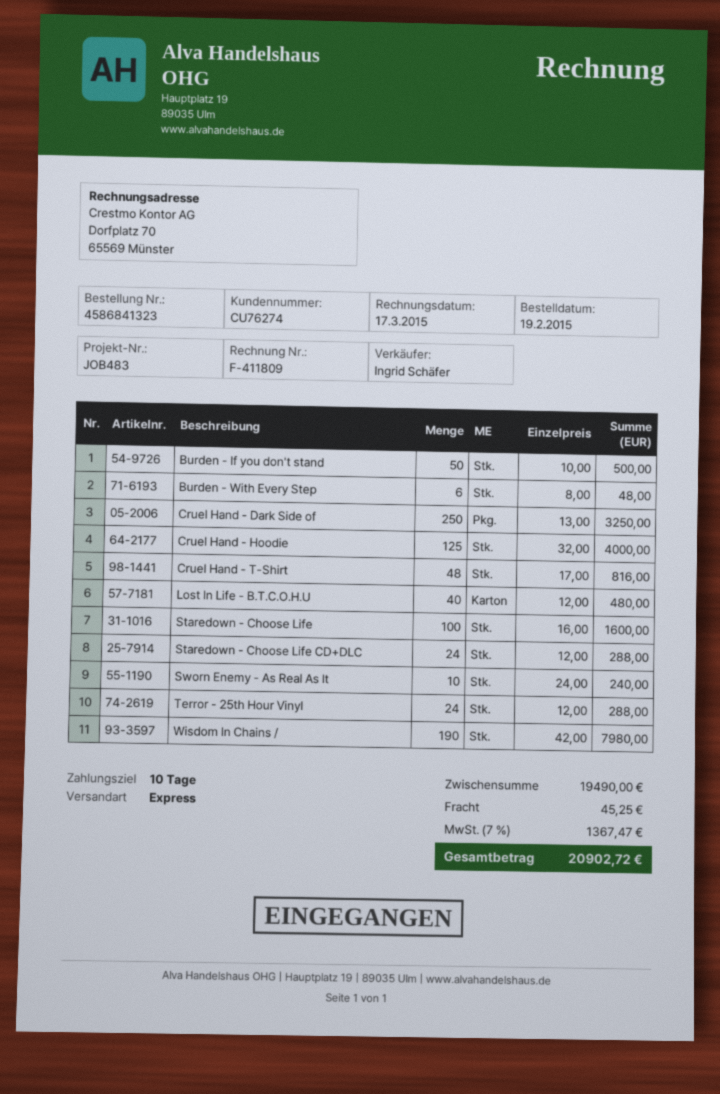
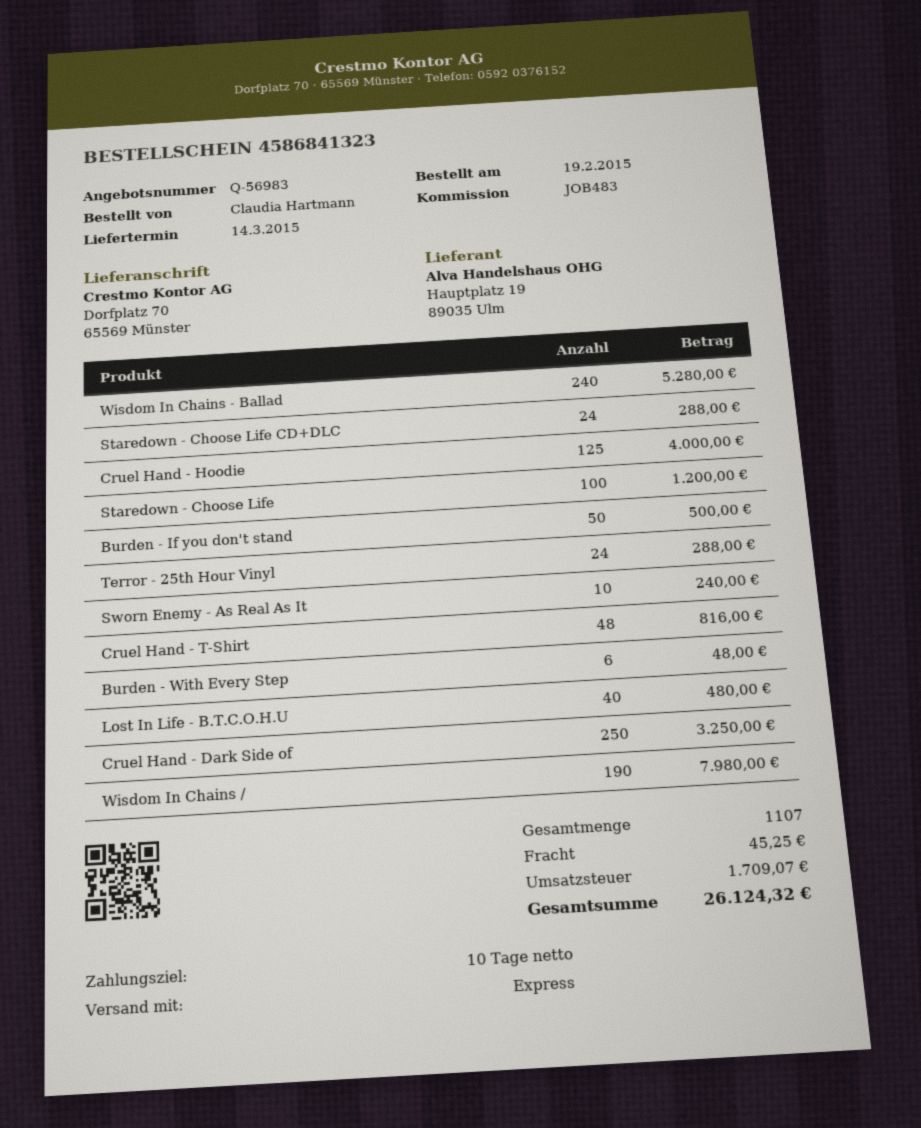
Staredown - Choose Life: 100 for 1600.00 -> 100 for 1200.00
Wisdom In Chains - Ballad: none -> 240 for 5280.00
tax: 1367.47 -> 1709.07
total: 20902.72 -> 26124.32

